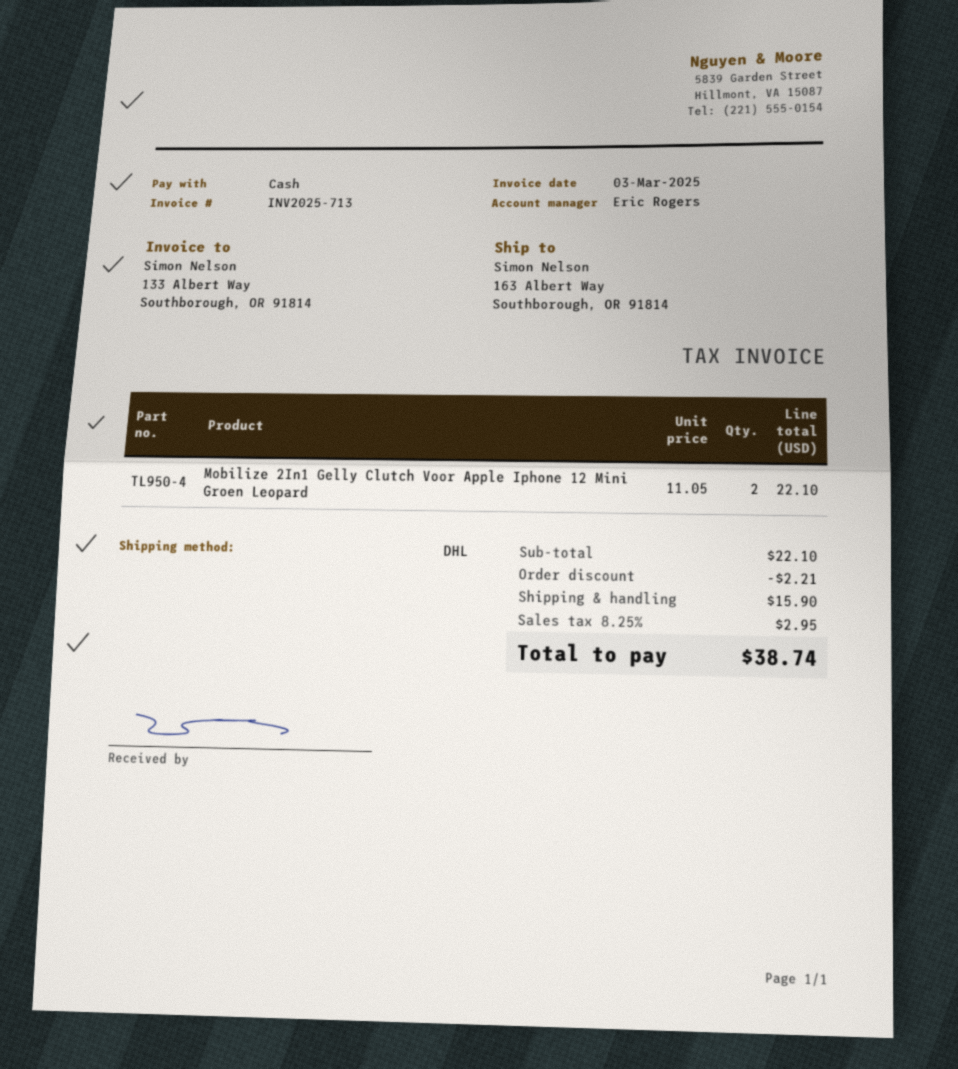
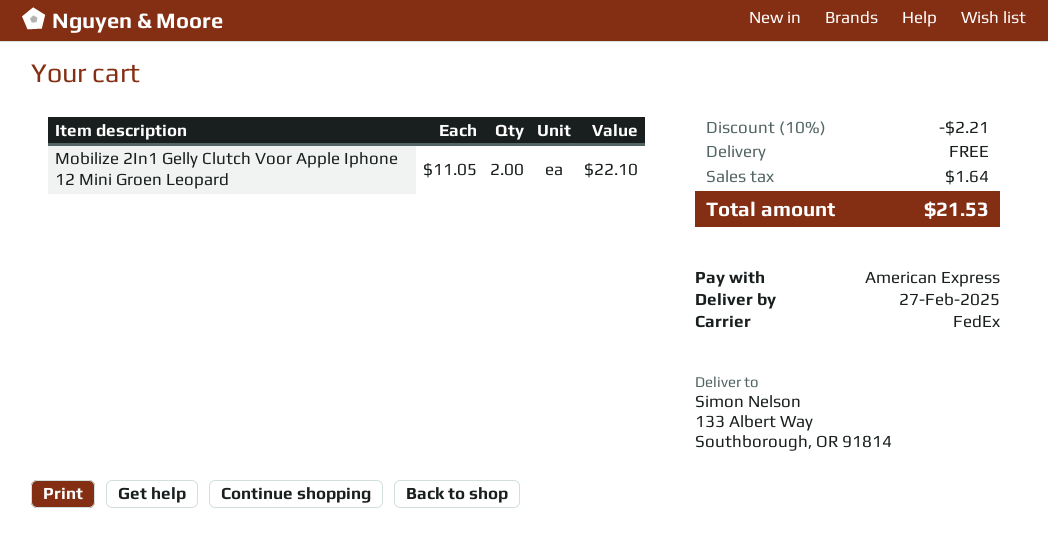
payment method: cash -> American Express
shipping method: DHL -> FedEx
ship to: 163 Albert Way, Southborough, OR 91814 -> 133 Albert Way, Southborough, OR 91814
shipping: 15.90 -> 0.00
tax: 2.95 -> 1.64
total: 38.74 -> 21.53

